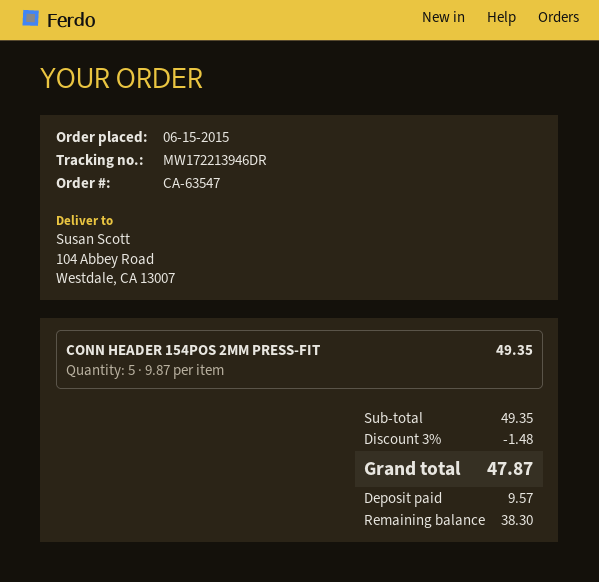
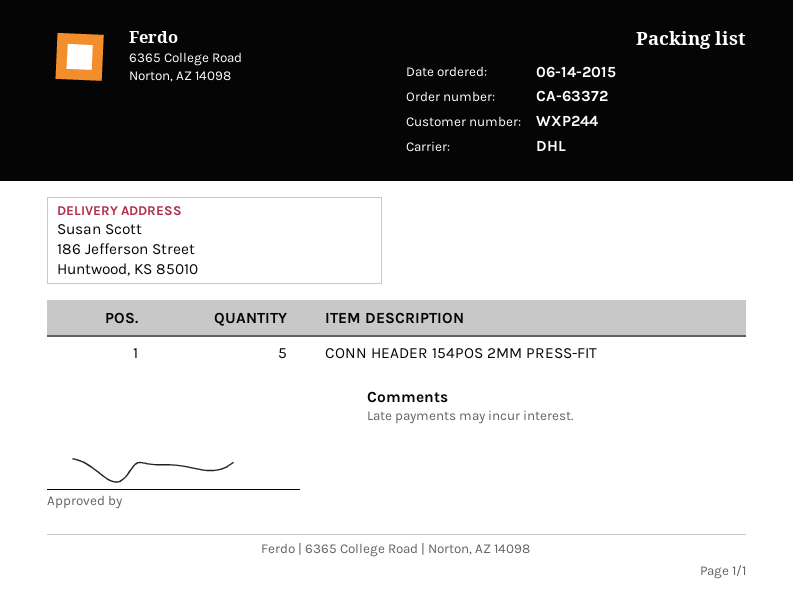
order number: CA-63547 -> CA-63372
order date: 2015-06-15 -> 2015-06-14
ship to: 104 Abbey Road, Westdale, CA 13007 -> 186 Jefferson Street, Huntwood, KS 85010

